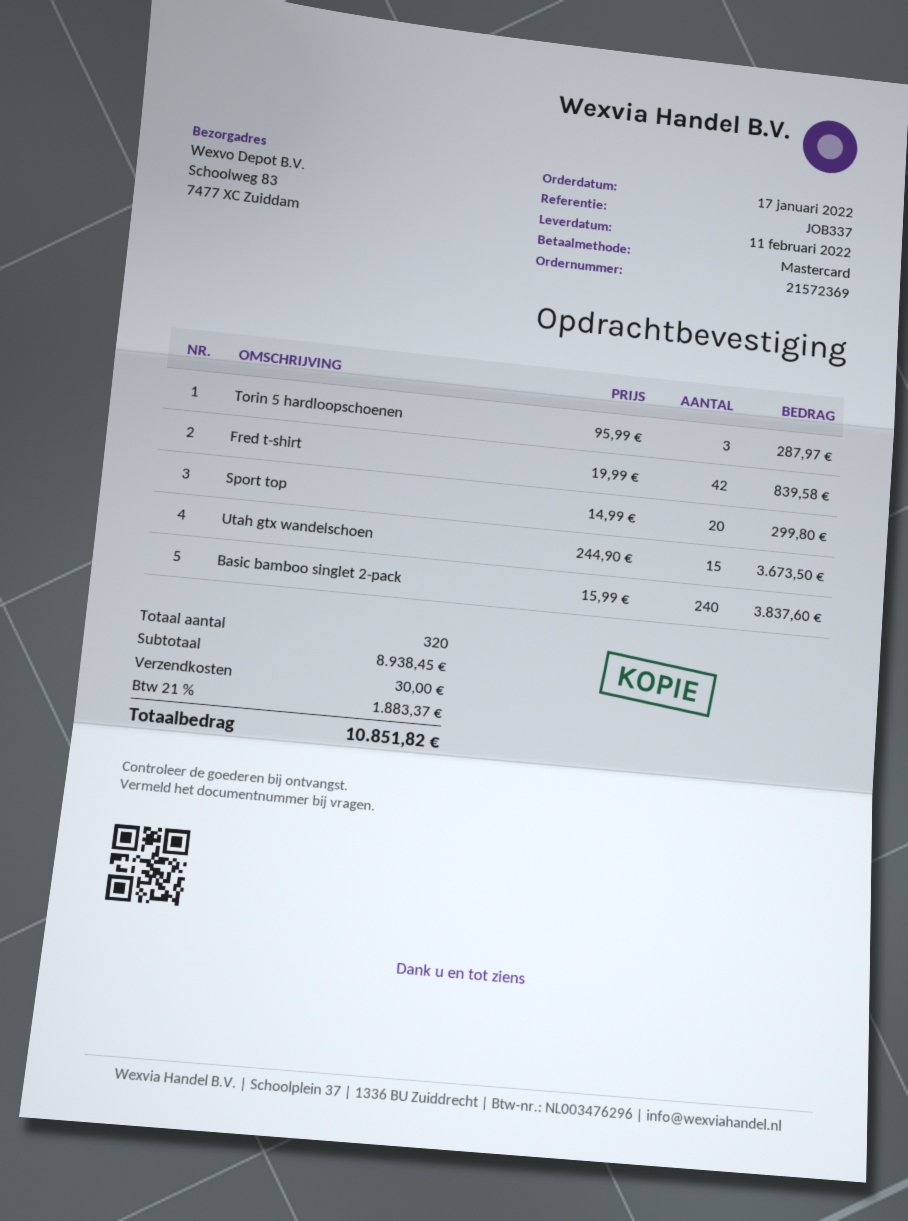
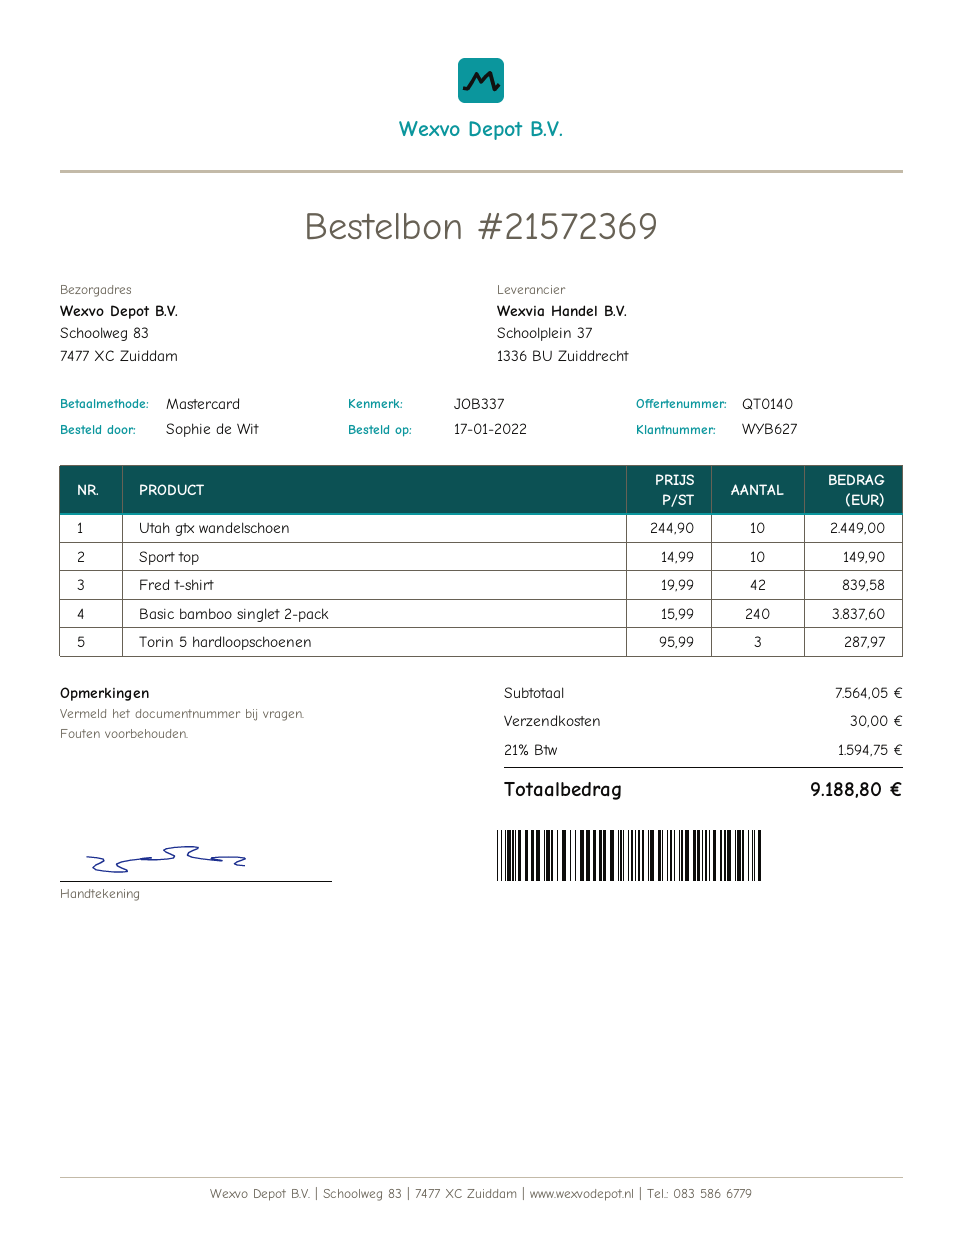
Sport top: 20 x 14.99 = 299.80 -> 10 x 14.99 = 149.90
Utah gtx wandelschoen: 15 x 244.90 = 3673.50 -> 10 x 244.90 = 2449.00
subtotal: 8938.45 -> 7564.05
tax: 21% = 1883.37 -> 21% = 1594.75
total: 10851.82 -> 9188.80

